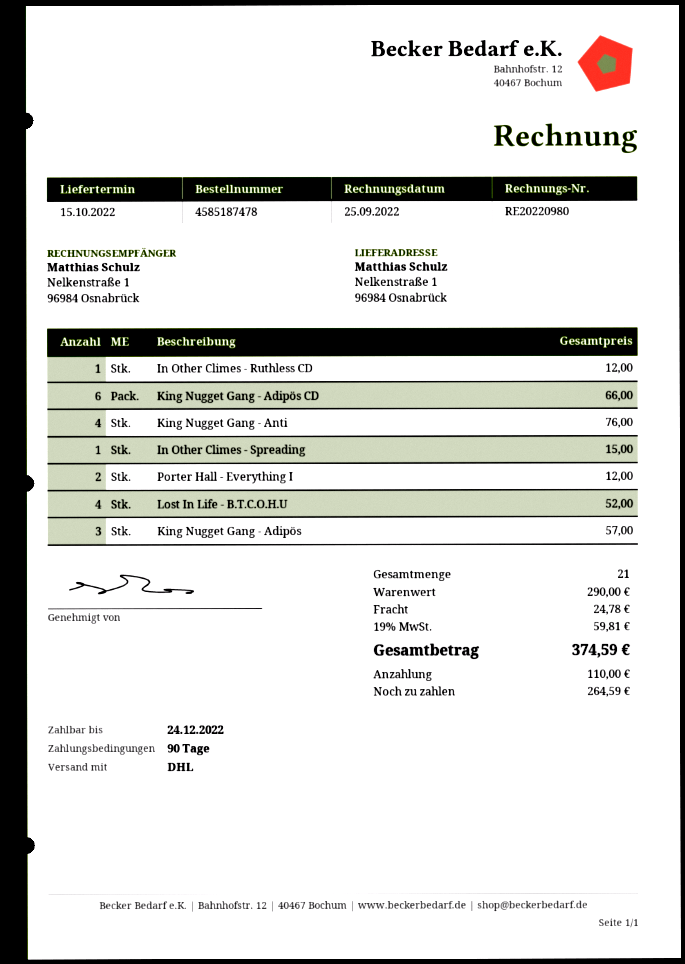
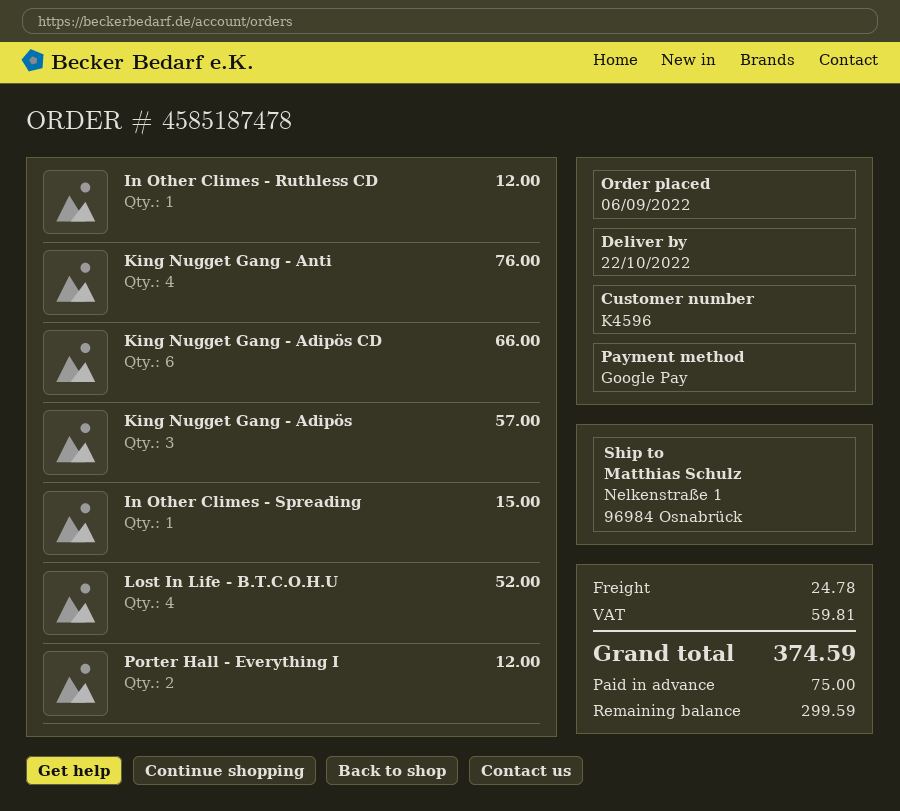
delivery date: 2022-10-15 -> 2022-10-22
deposit: 110.00 -> 75.00
balance: 264.59 -> 299.59

